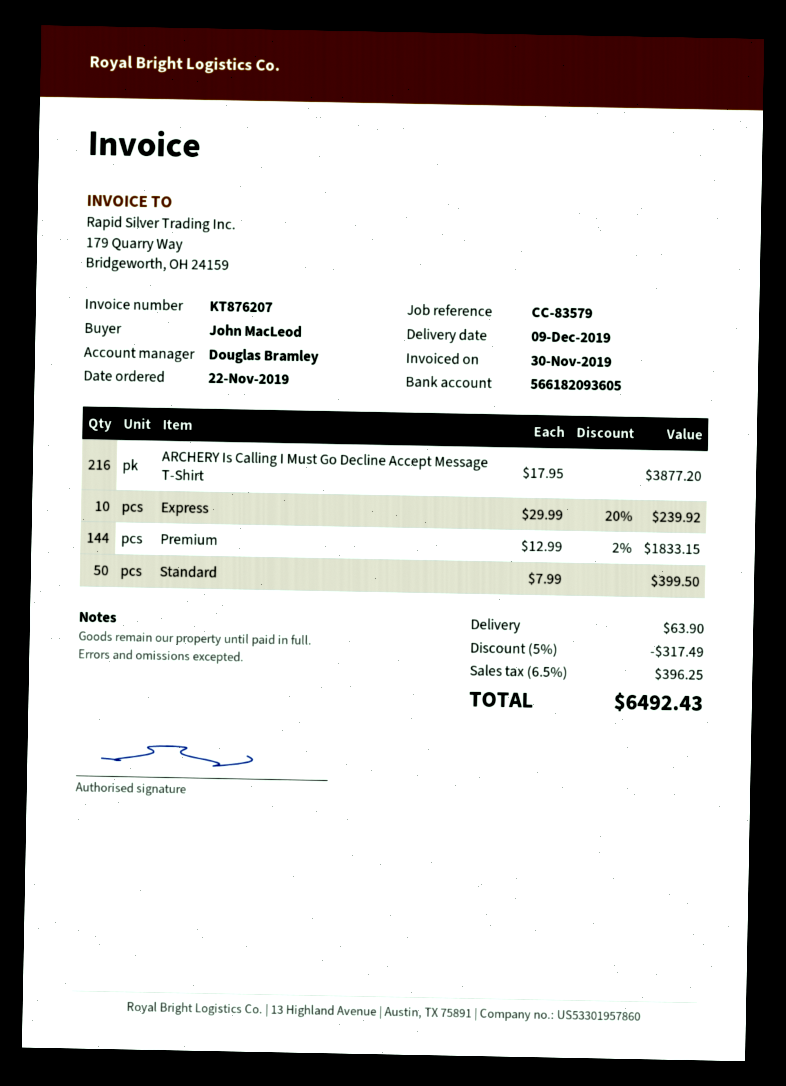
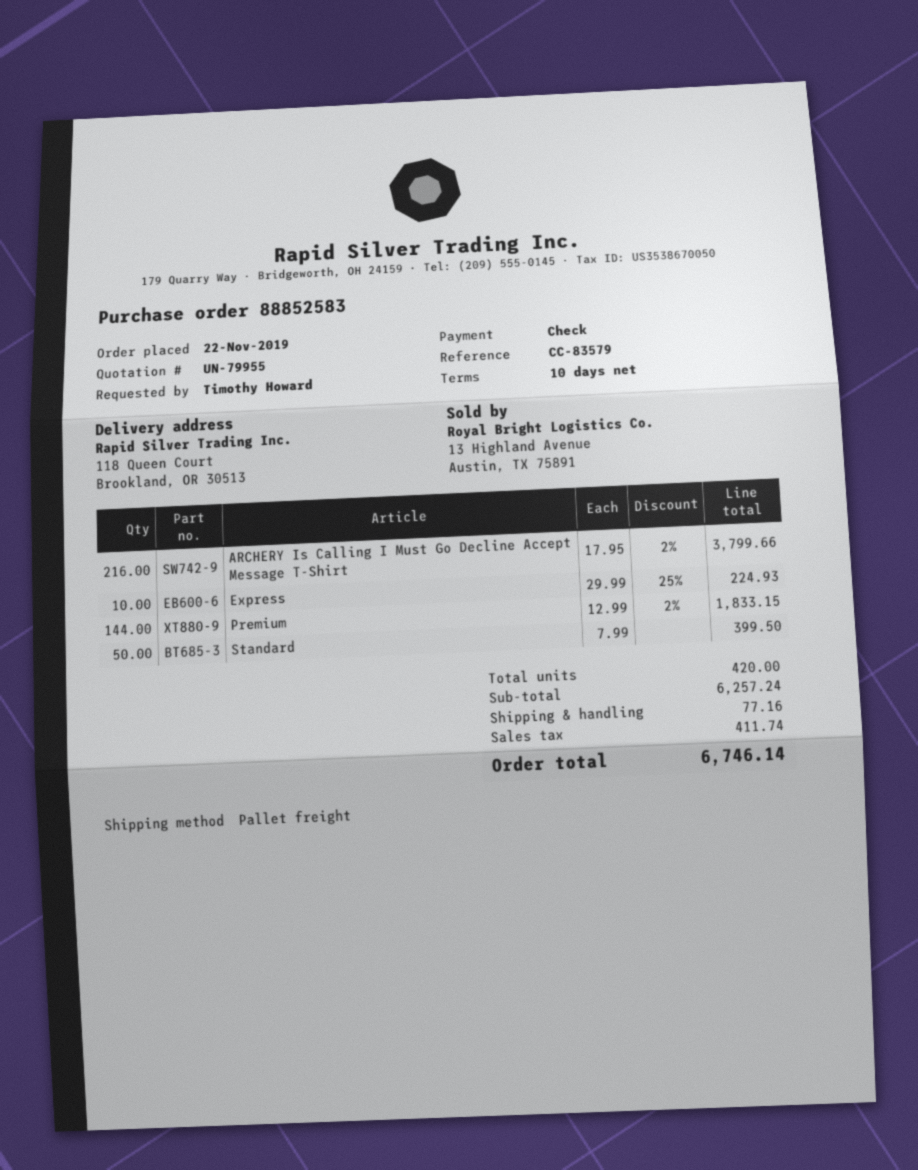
ordered by: John MacLeod -> Timothy Howard
ARCHERY Is Calling I Must Go Decline Accept Message T-Shirt: 216 x 17.95 = 3877.20 -> 216 x 17.95 - 2% = 3799.66
Express: 10 x 29.99 - 20% = 239.92 -> 10 x 29.99 - 25% = 224.93
discount: 5% = 317.49 -> none
shipping: 63.90 -> 77.16
tax: 396.25 -> 411.74
total: 6492.43 -> 6746.14

